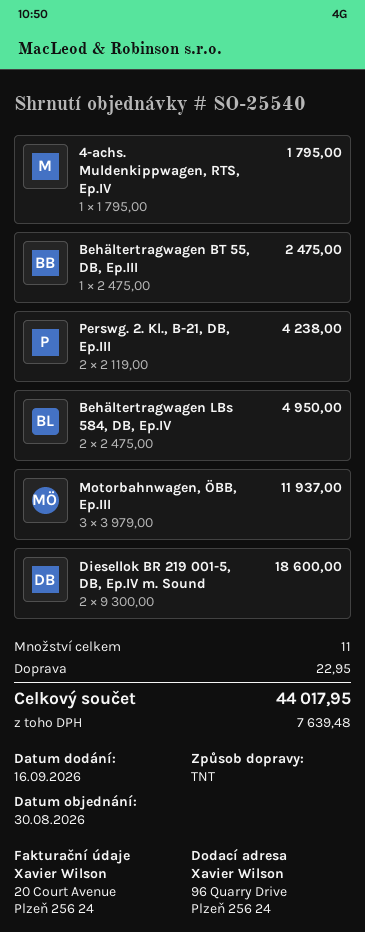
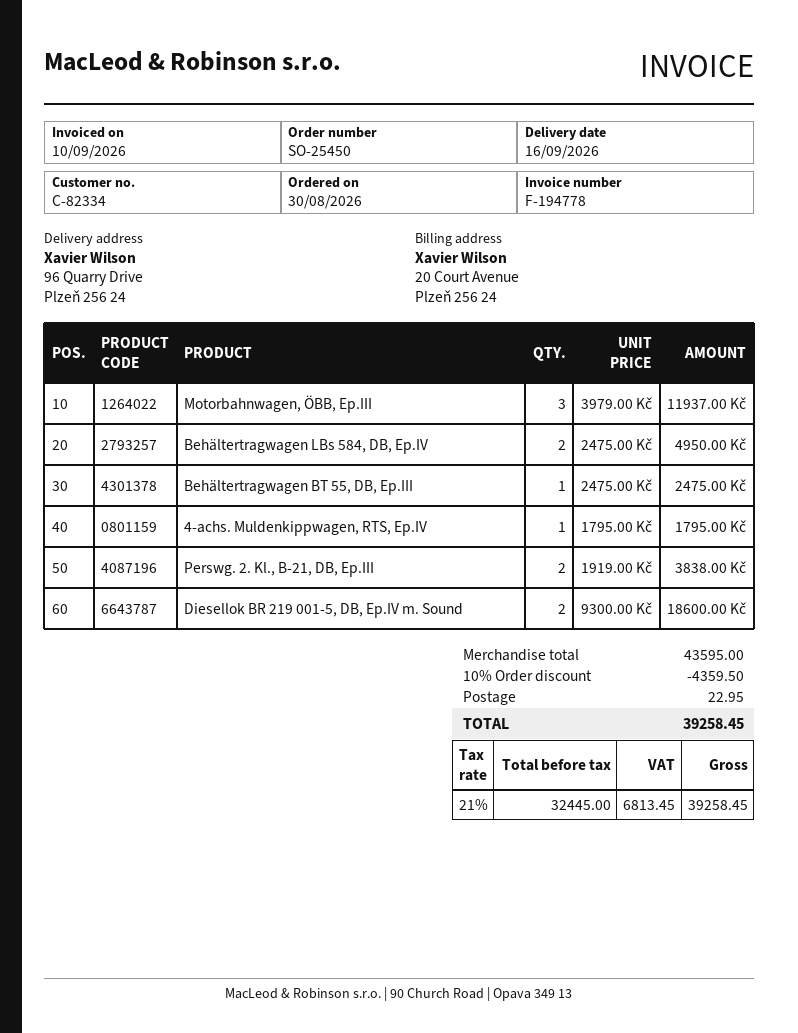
order number: SO-25540 -> SO-25450
Perswg. 2. Kl., B-21, DB, Ep.III: 2 x 2119.00 = 4238.00 -> 2 x 1919.00 = 3838.00
discount: none -> 10% = 4359.50
tax: 7639.48 -> 6813.45
total: 44017.95 -> 39258.45

